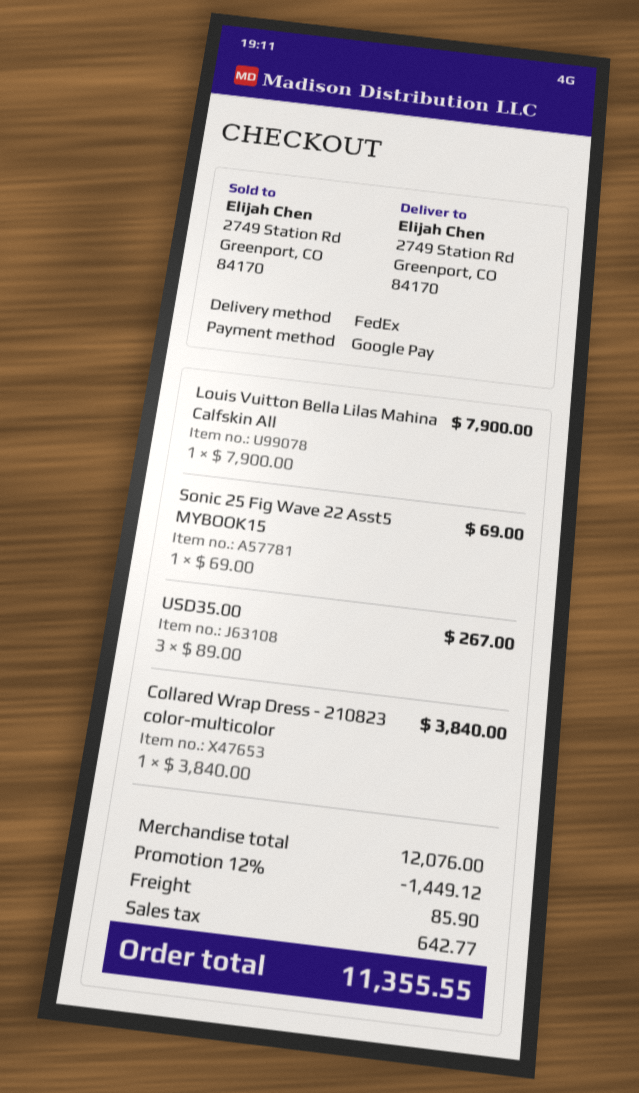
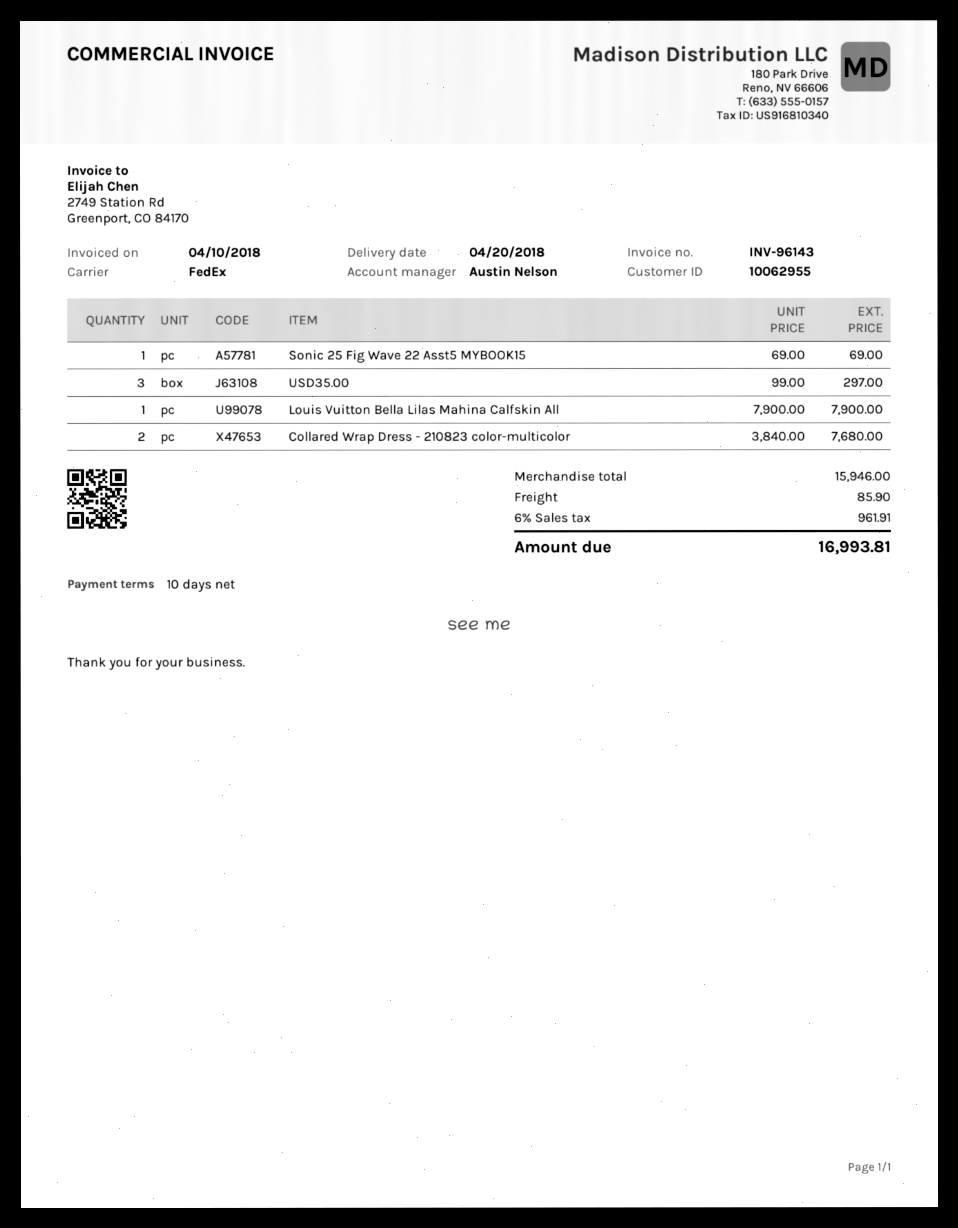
USD35.00: 3 x 89.00 = 267.00 -> 3 x 99.00 = 297.00
Collared Wrap Dress - 210823 color-multicolor: 1 x 3840.00 = 3840.00 -> 2 x 3840.00 = 7680.00
subtotal: 12076.00 -> 15946.00
discount: 12% = 1449.12 -> none
tax: 642.77 -> 961.91
total: 11355.55 -> 16993.81

